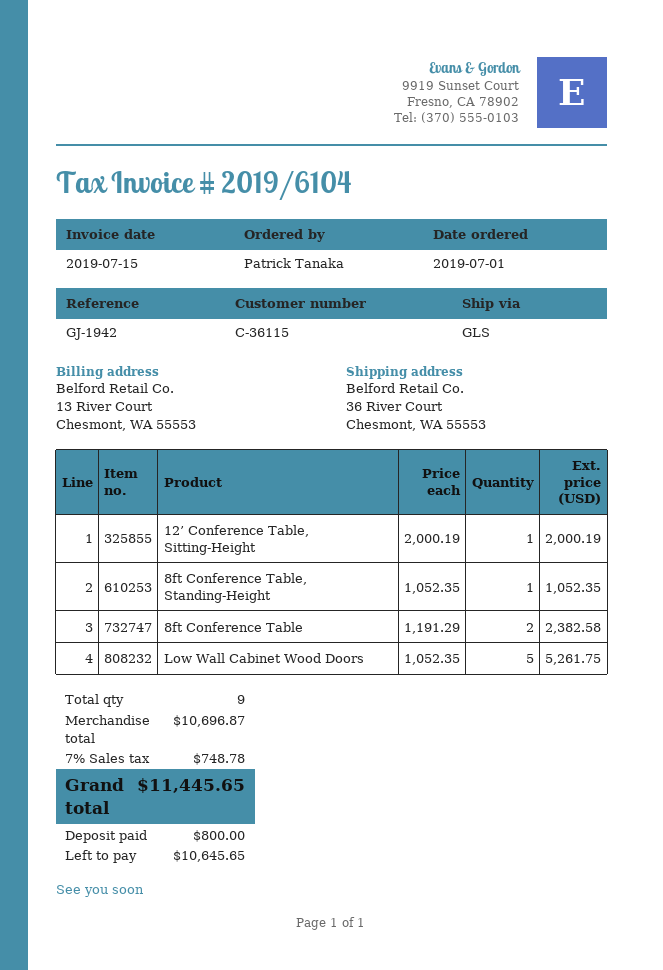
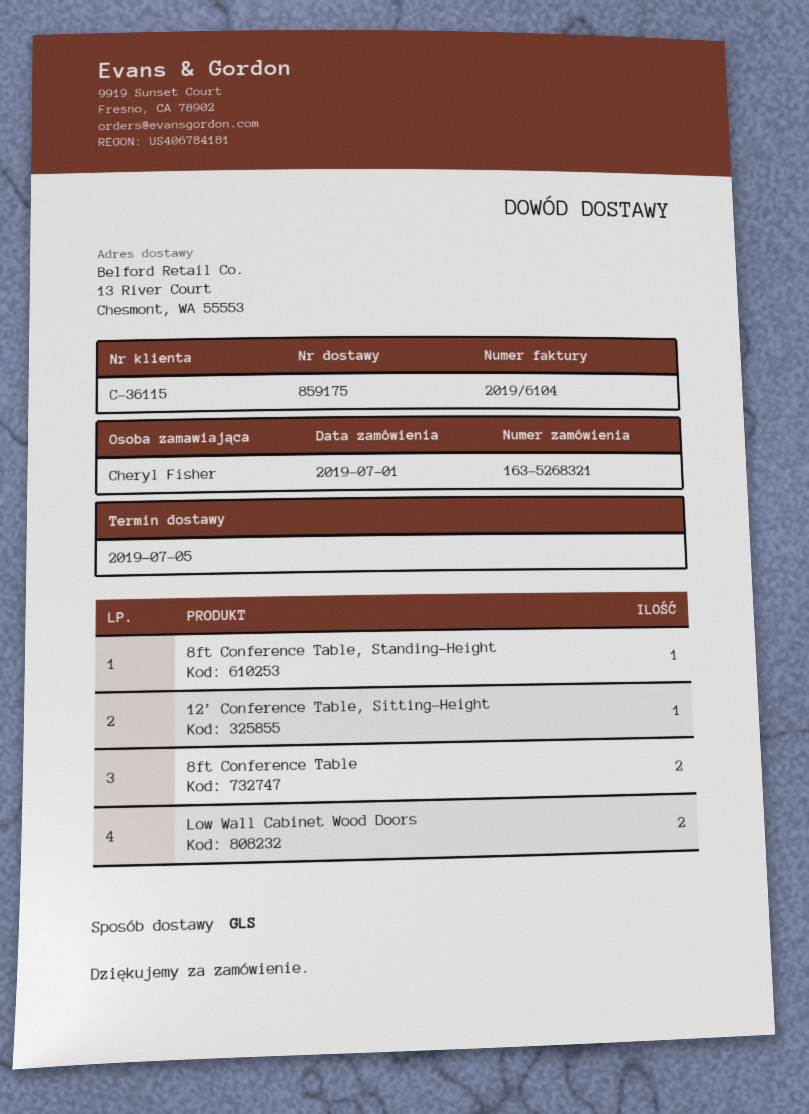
ordered by: Patrick Tanaka -> Cheryl Fisher
ship to: 36 River Court, Chesmont, WA 55553 -> 13 River Court, Chesmont, WA 55553
Low Wall Cabinet Wood Doors: 5 -> 2

